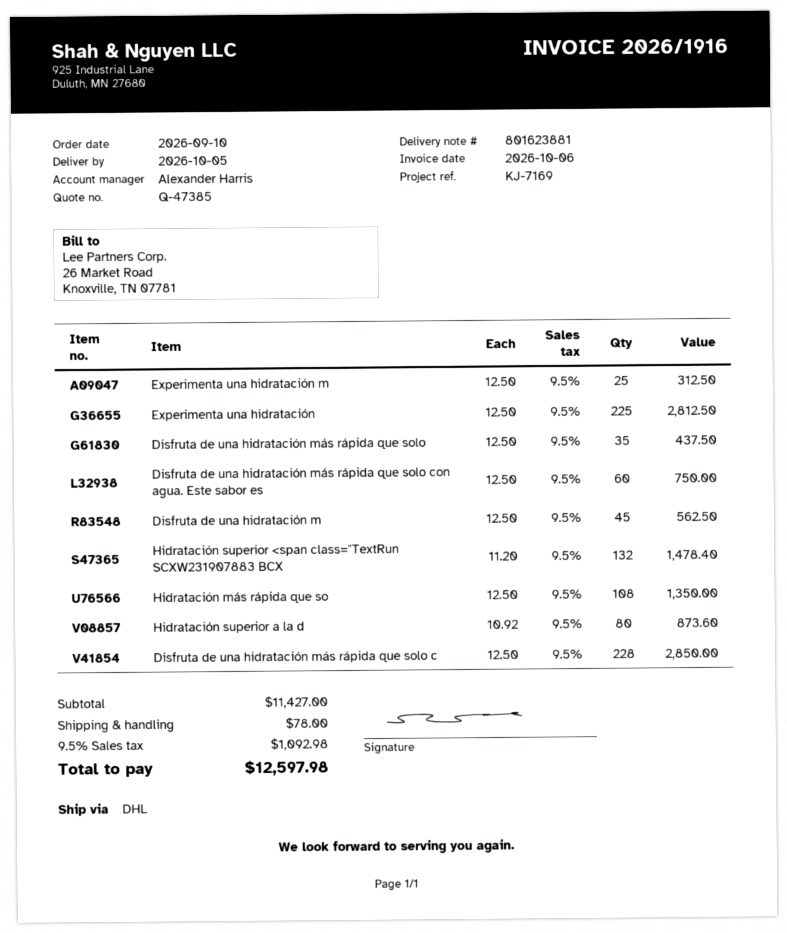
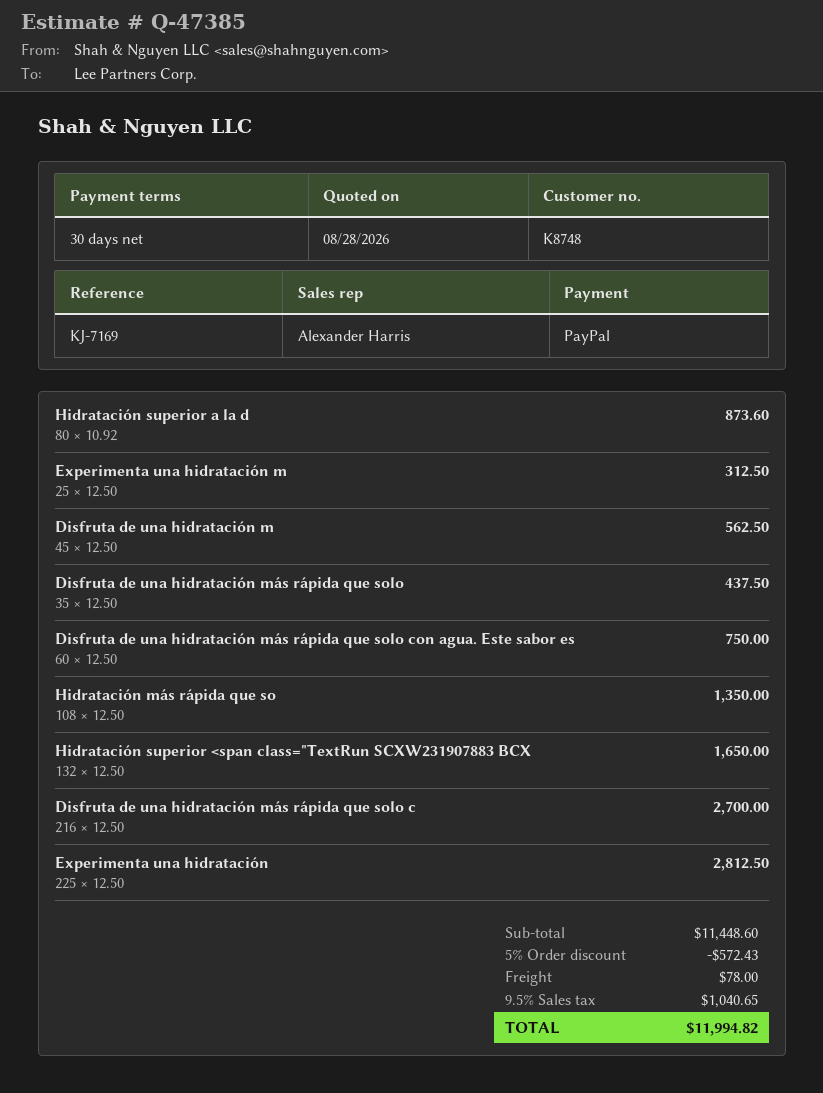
Hidratación superior <span class="TextRun SCXW231907883 BCX: 132 x 11.20 = 1478.40 -> 132 x 12.50 = 1650.00
Disfruta de una hidratación más rápida que solo c: 228 x 12.50 = 2850.00 -> 216 x 12.50 = 2700.00
subtotal: 11427.00 -> 11448.60
discount: none -> 5% = 572.43
tax: 9.5% = 1092.98 -> 9.5% = 1040.65
total: 12597.98 -> 11994.82

